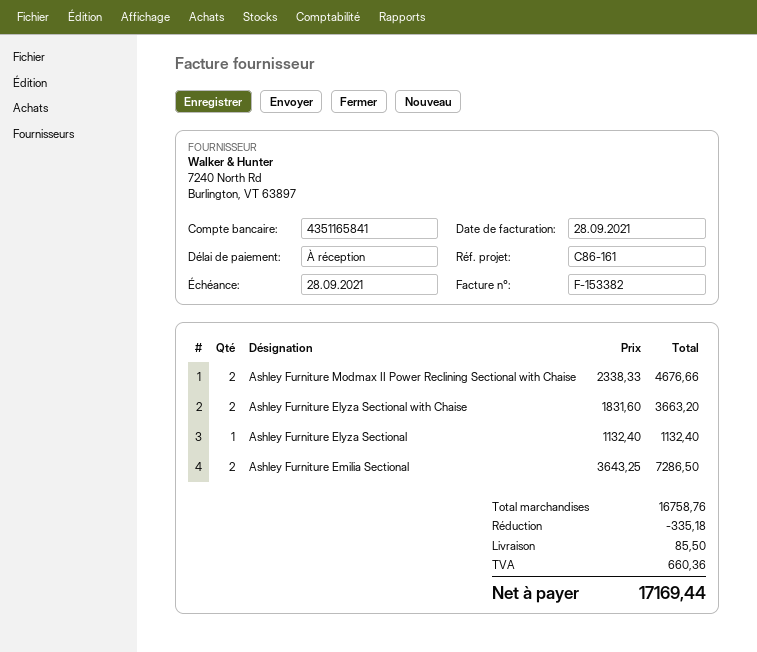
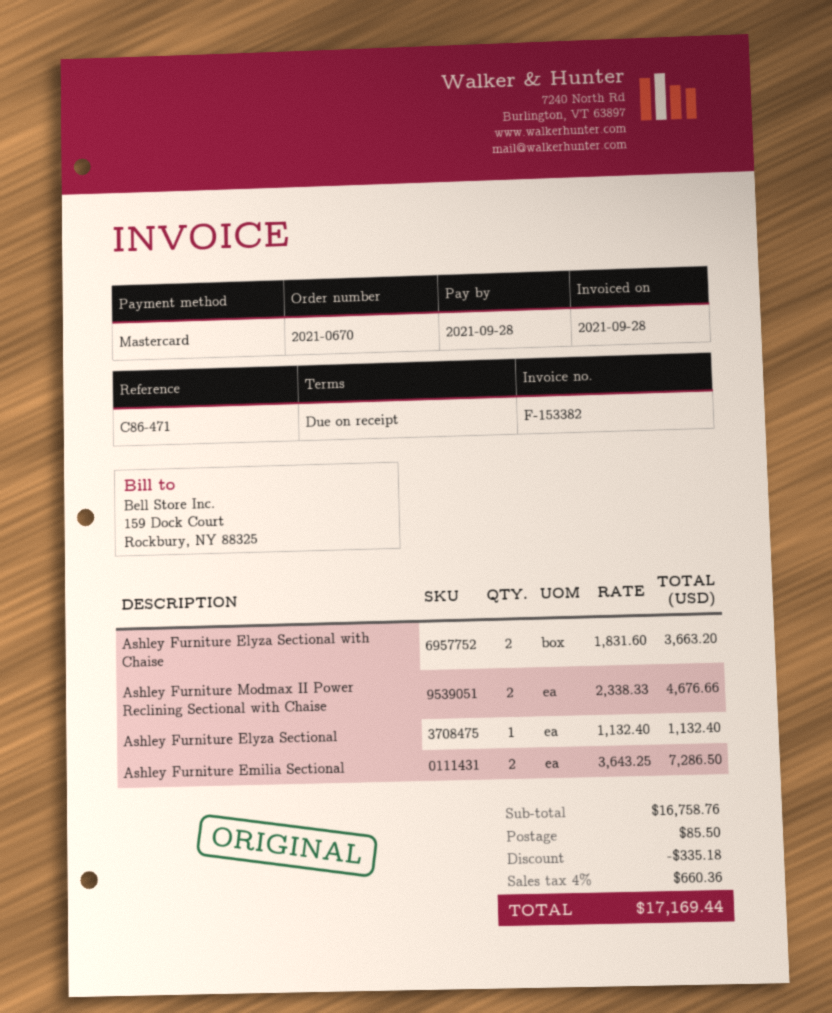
reference: C86-161 -> C86-471

